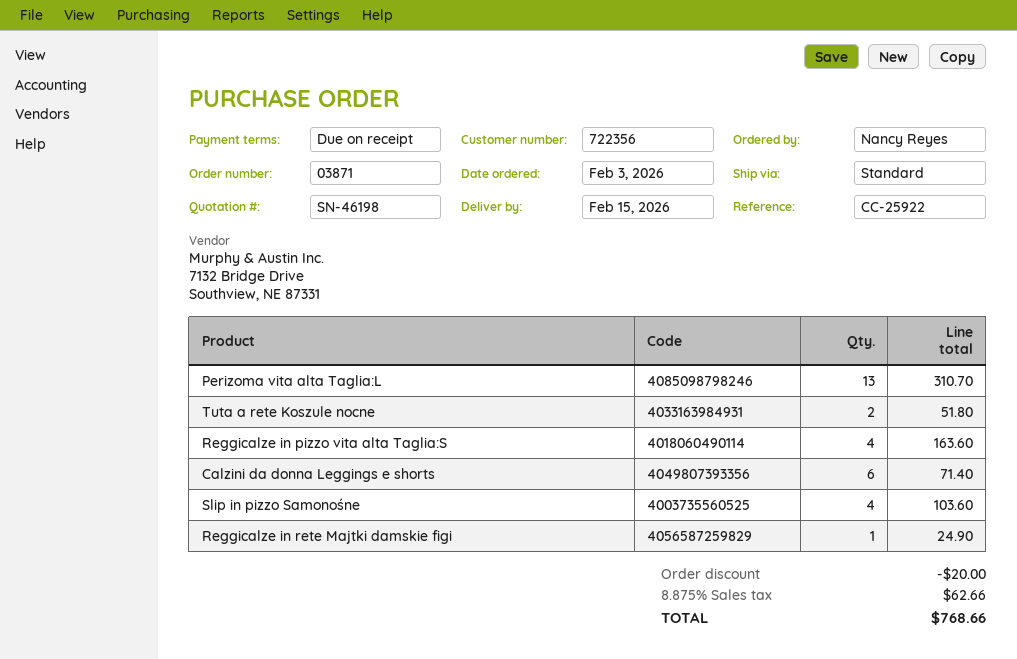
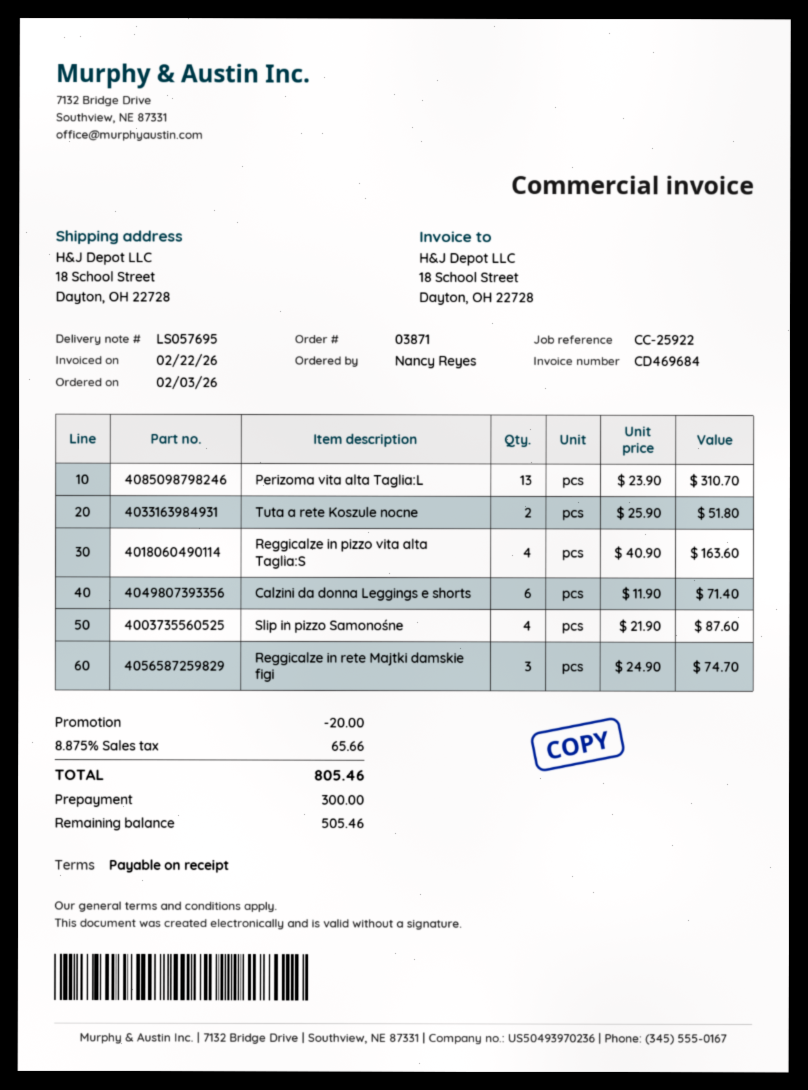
Slip in pizzo Samonośne: 4 for 103.60 -> 4 for 87.60
Reggicalze in rete Majtki damskie figi: 1 for 24.90 -> 3 for 74.70
tax: 8.875% = 62.66 -> 8.875% = 65.66
total: 768.66 -> 805.46

